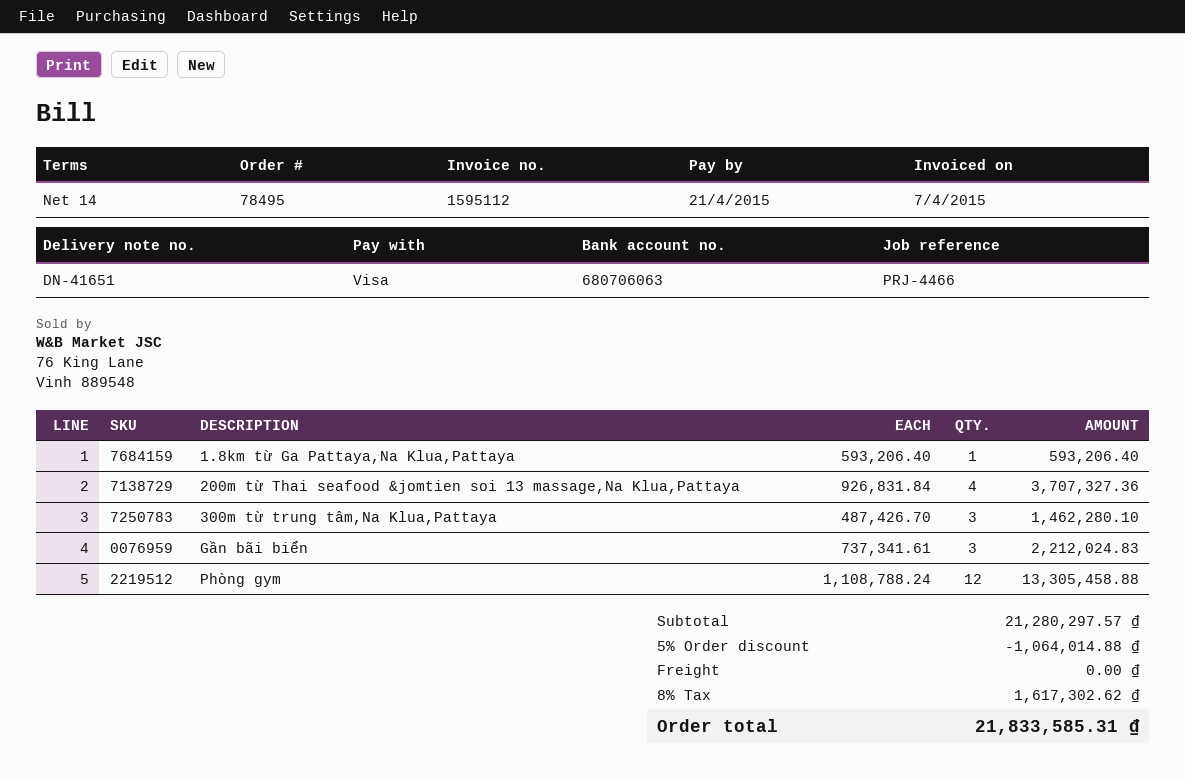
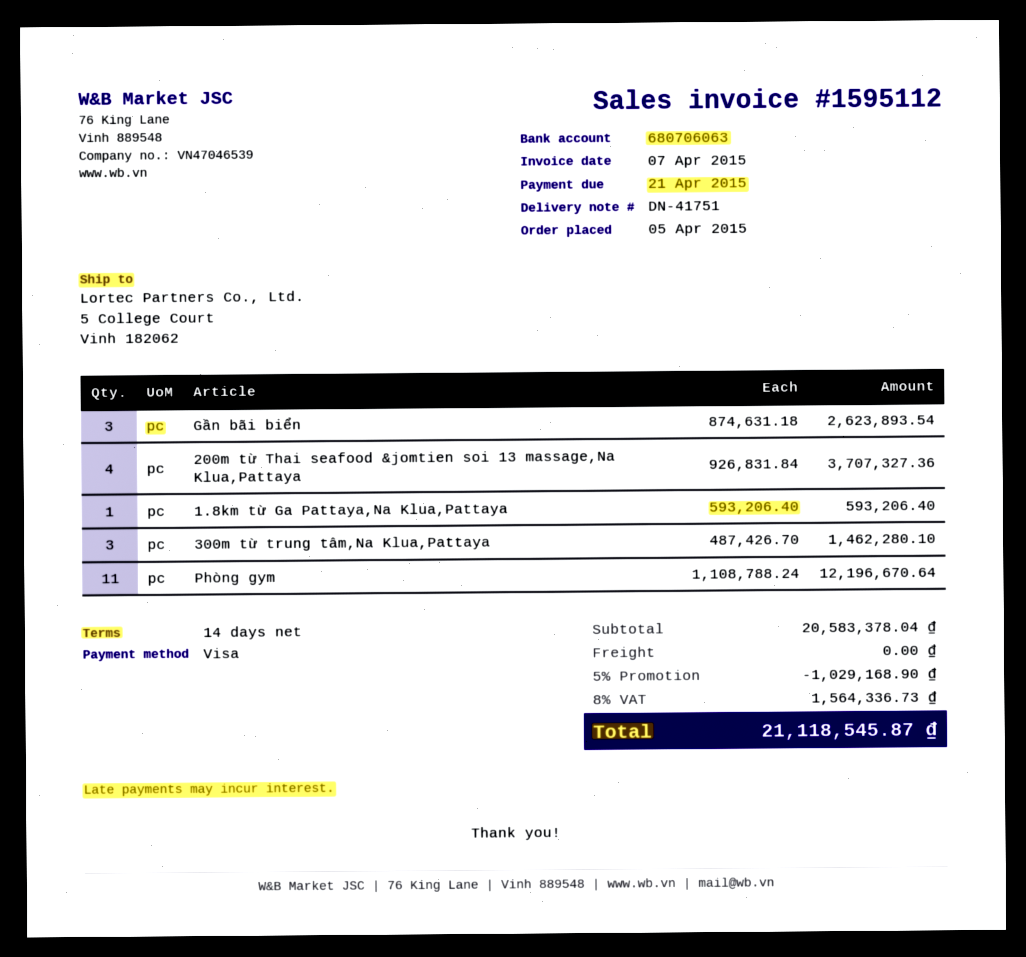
delivery note number: DN-41651 -> DN-41751
Gần bãi biển: 3 x 737341.61 = 2212024.83 -> 3 x 874631.18 = 2623893.54
Phòng gym: 12 x 1108788.24 = 13305458.88 -> 11 x 1108788.24 = 12196670.64
subtotal: 21280297.57 -> 20583378.04
discount: 5% = 1064014.88 -> 5% = 1029168.90
tax: 8% = 1617302.62 -> 8% = 1564336.73
total: 21833585.31 -> 21118545.87

